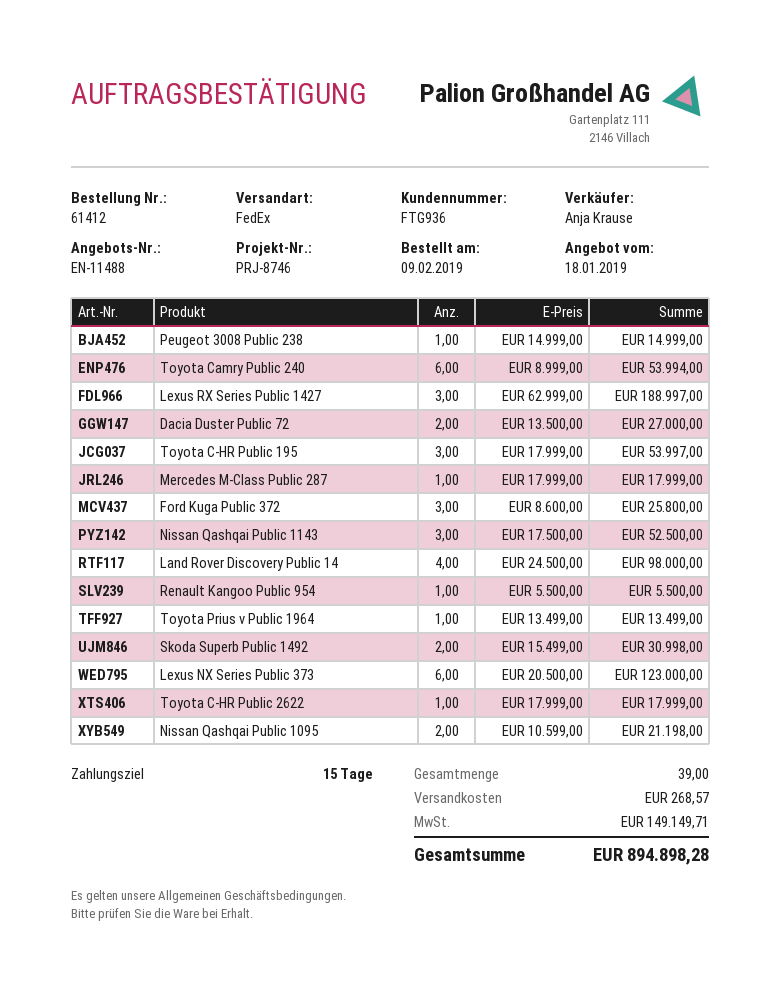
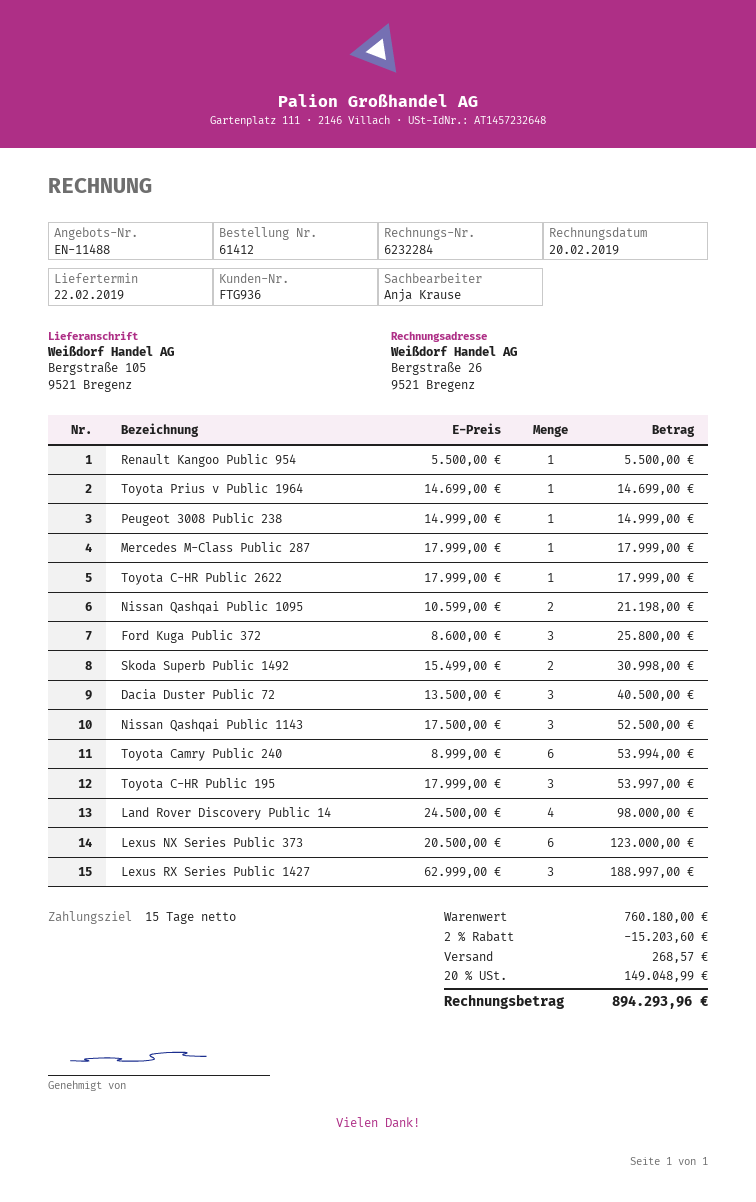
Dacia Duster Public 72: 2 x 13500.00 = 27000.00 -> 3 x 13500.00 = 40500.00
Toyota Prius v Public 1964: 1 x 13499.00 = 13499.00 -> 1 x 14699.00 = 14699.00
discount: none -> 2% = 15203.60
tax: 149149.71 -> 149048.99
total: 894898.28 -> 894293.96

